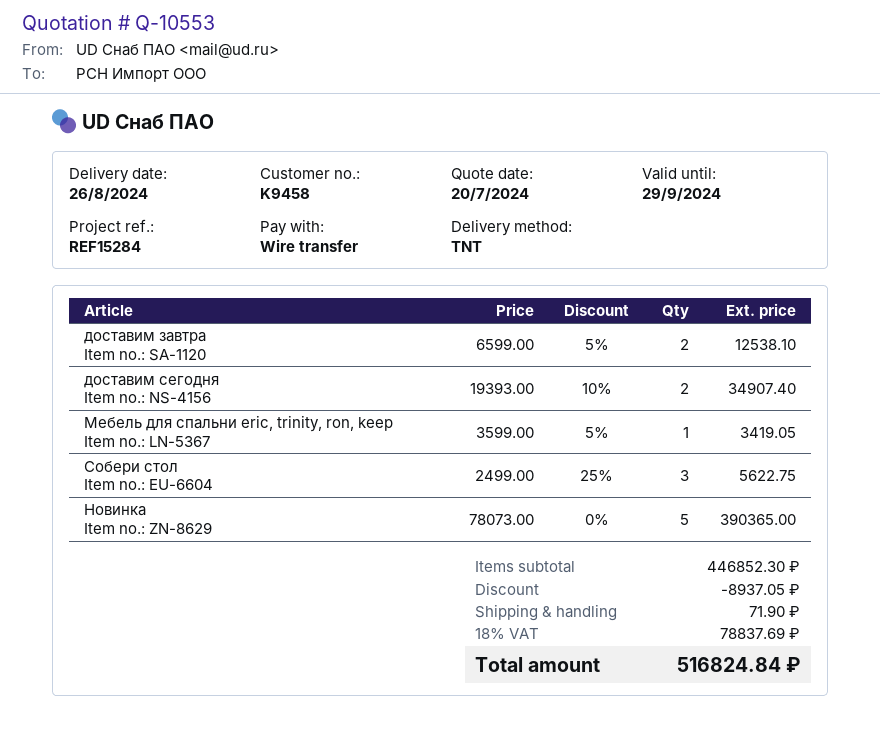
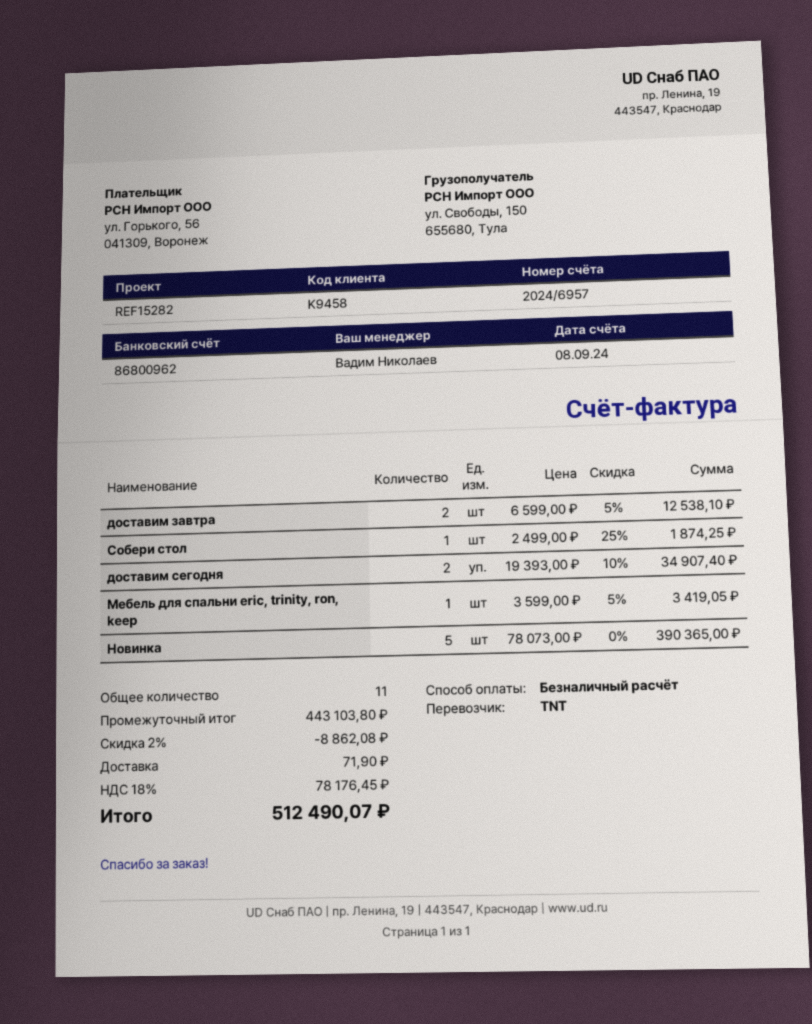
reference: REF15284 -> REF15282
Собери стол: 3 x 2499.00 - 25% = 5622.75 -> 1 x 2499.00 - 25% = 1874.25
subtotal: 446852.30 -> 443103.80
discount: 8937.05 -> 8862.08
tax: 18% = 78837.69 -> 18% = 78176.45
total: 516824.84 -> 512490.07

